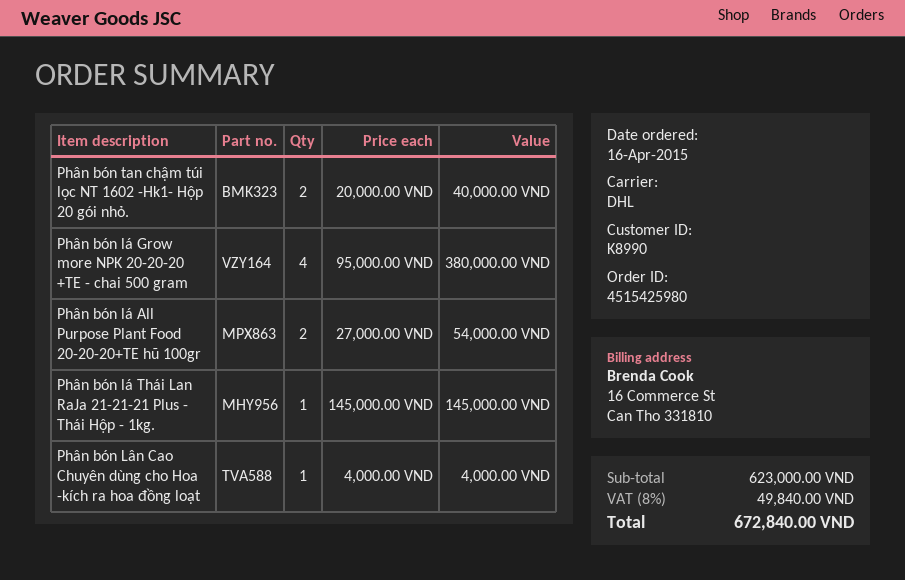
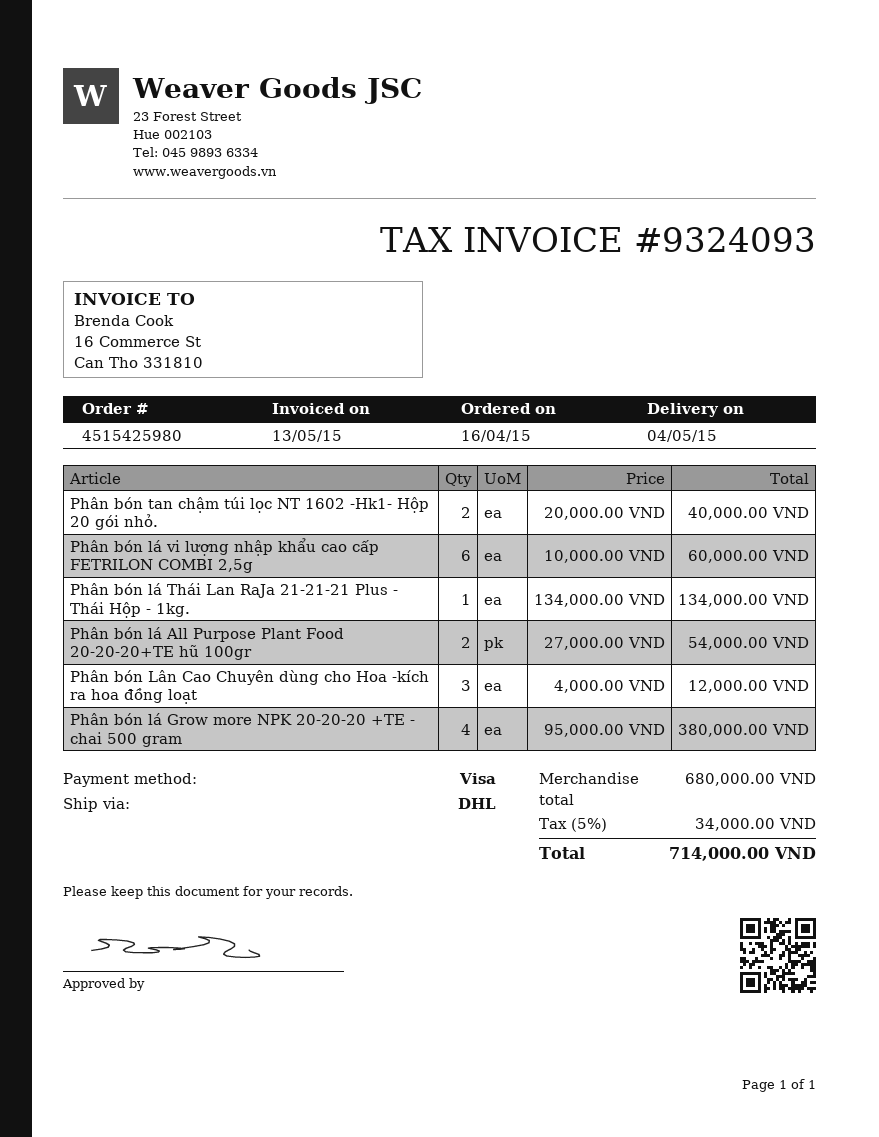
Phân bón lá Thái Lan RaJa 21-21-21 Plus - Thái Hộp - 1kg.: 1 x 145000.00 = 145000.00 -> 1 x 134000.00 = 134000.00
Phân bón Lân Cao Chuyên dùng cho Hoa -kích ra hoa đồng loạt: 1 x 4000.00 = 4000.00 -> 3 x 4000.00 = 12000.00
Phân bón lá vi lượng nhập khẩu cao cấp FETRILON COMBI 2,5g: none -> 6 x 10000.00 = 60000.00
subtotal: 623000.00 -> 680000.00
tax: 8% = 49840.00 -> 5% = 34000.00
total: 672840.00 -> 714000.00

